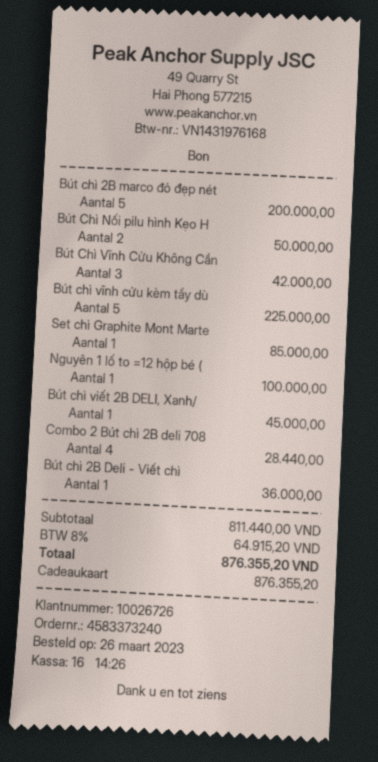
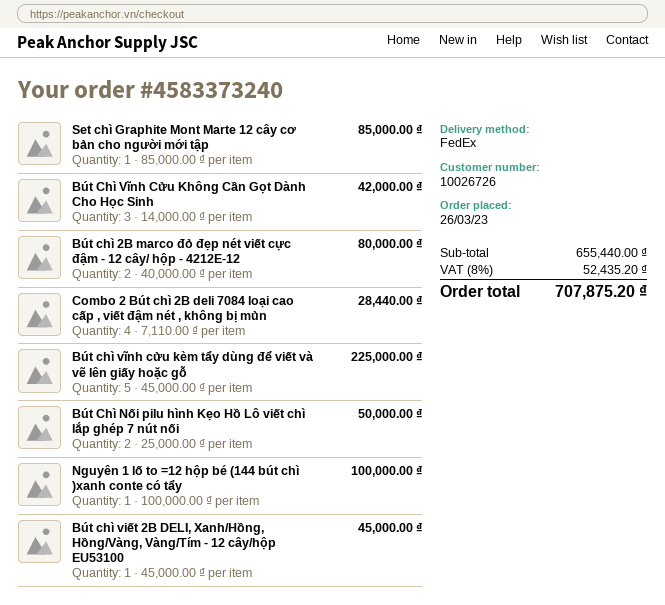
Bút chì 2B marco đỏ đẹp nét: 5 for 200000.00 -> 2 for 80000.00
Bút chì 2B Deli - Viết chì: 1 for 36000.00 -> none
subtotal: 811440.00 -> 655440.00
tax: 8% = 64915.20 -> 8% = 52435.20
total: 876355.20 -> 707875.20

